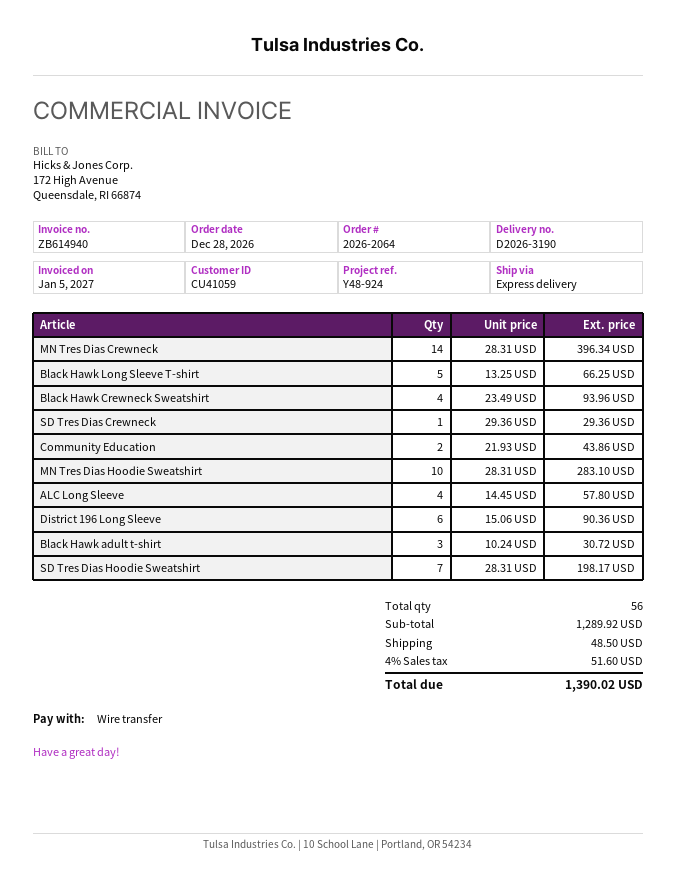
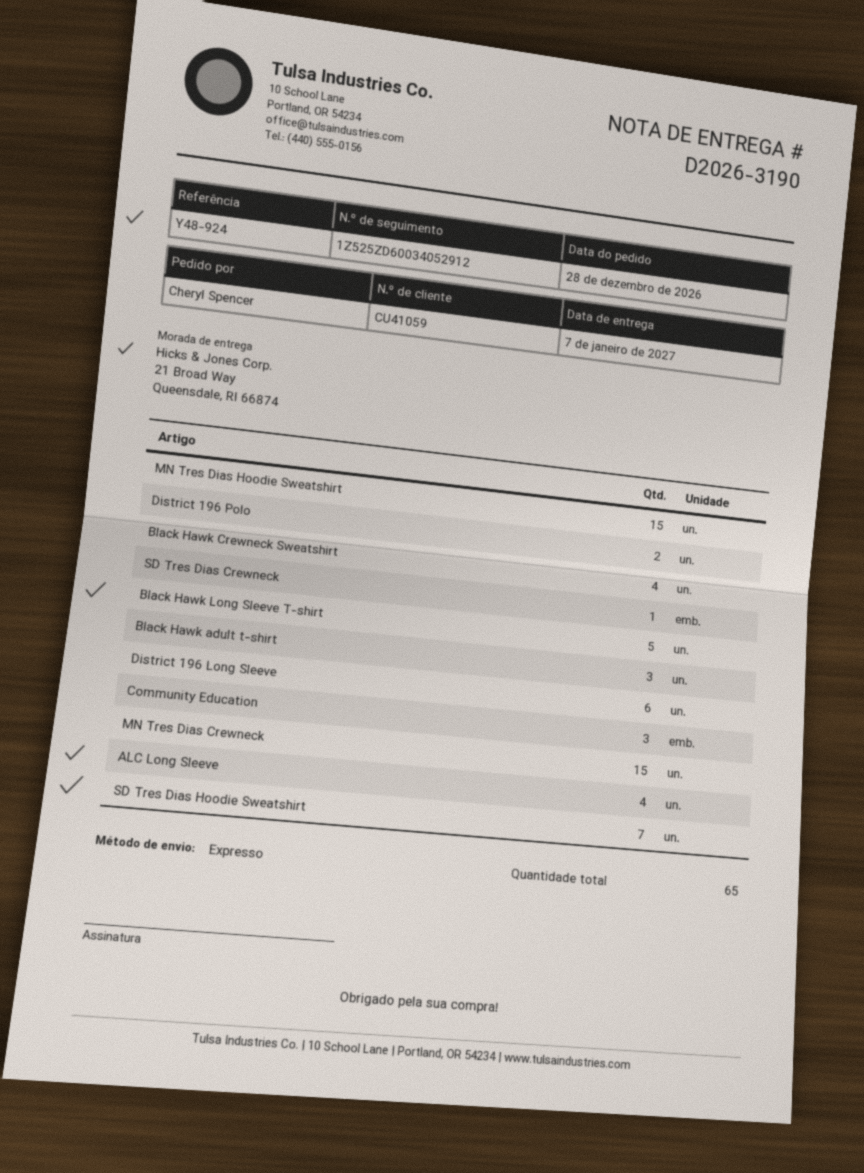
MN Tres Dias Crewneck: 14 -> 15
Community Education: 2 -> 3
MN Tres Dias Hoodie Sweatshirt: 10 -> 15
District 196 Polo: none -> 2
total quantity: 56 -> 65

